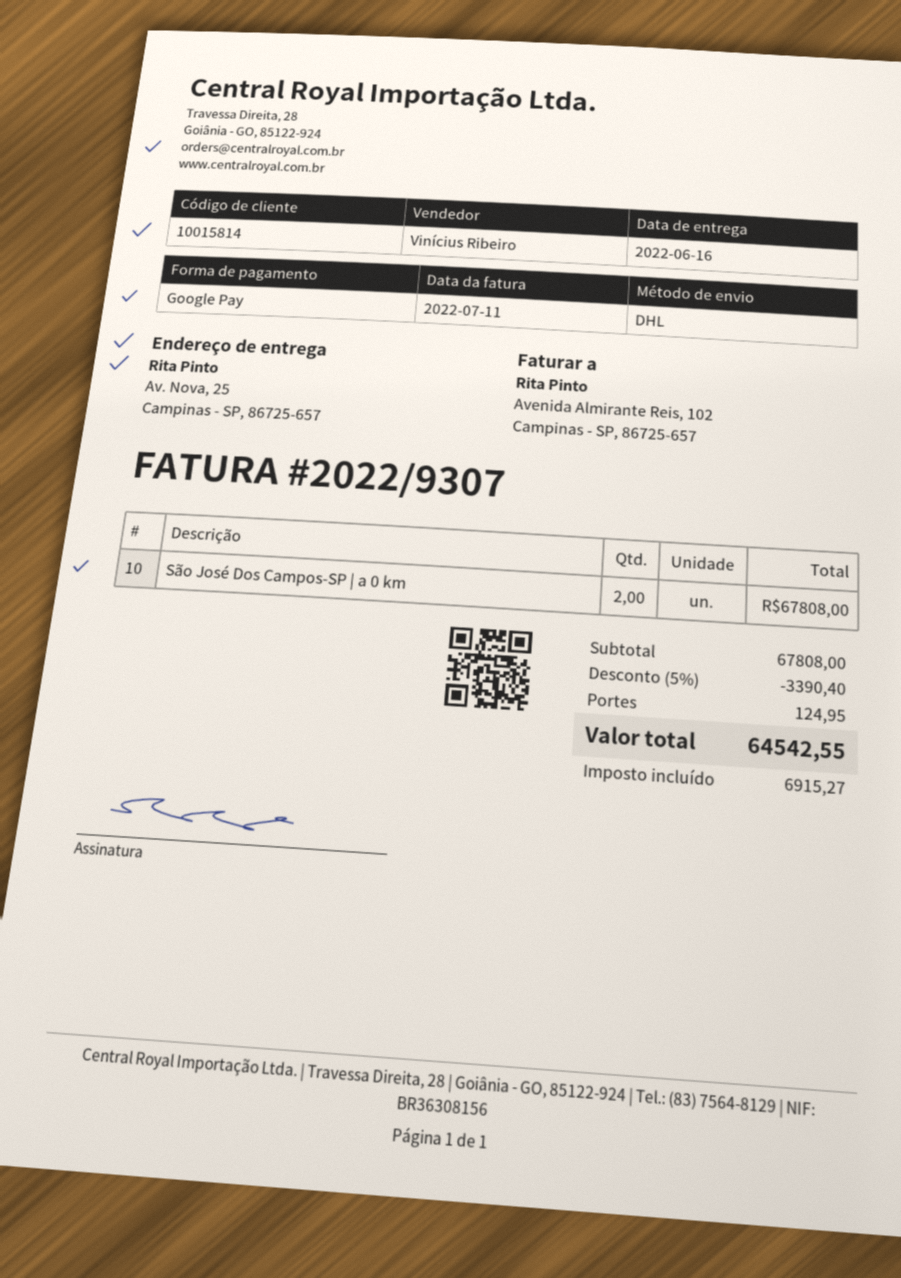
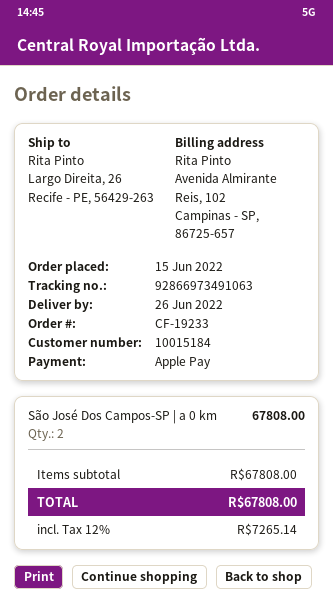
delivery date: 2022-06-16 -> 2022-06-26
customer number: 10015814 -> 10015184
payment method: Google Pay -> Apple Pay
ship to: Av. Nova, 25, Campinas - SP, 86725-657 -> Largo Direita, 26, Recife - PE, 56429-263
discount: 5% = 3390.40 -> none
shipping: 124.95 -> none
tax: 6915.27 -> 7265.14
total: 64542.55 -> 67808.00

